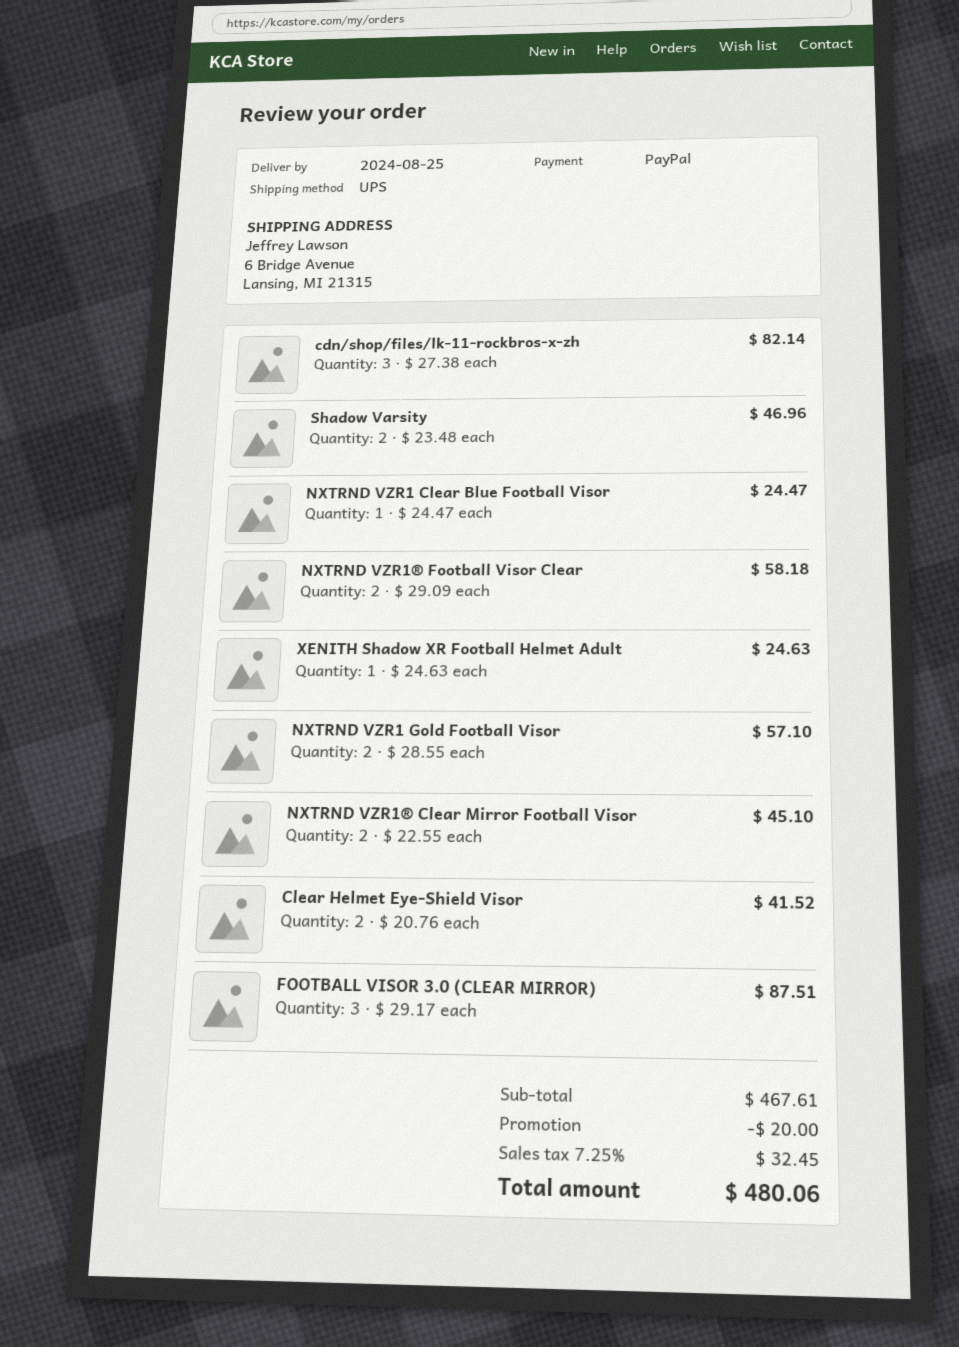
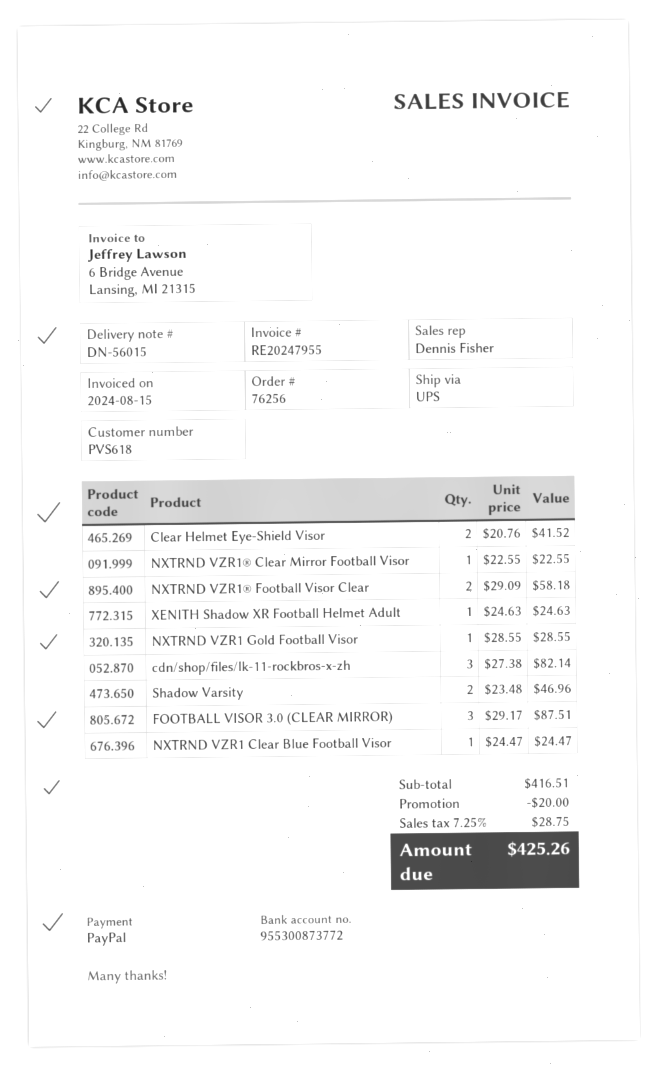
NXTRND VZR1 Gold Football Visor: 2 x 28.55 = 57.10 -> 1 x 28.55 = 28.55
NXTRND VZR1® Clear Mirror Football Visor: 2 x 22.55 = 45.10 -> 1 x 22.55 = 22.55
subtotal: 467.61 -> 416.51
tax: 7.25% = 32.45 -> 7.25% = 28.75
total: 480.06 -> 425.26

